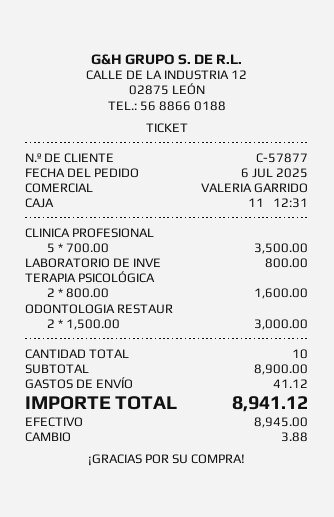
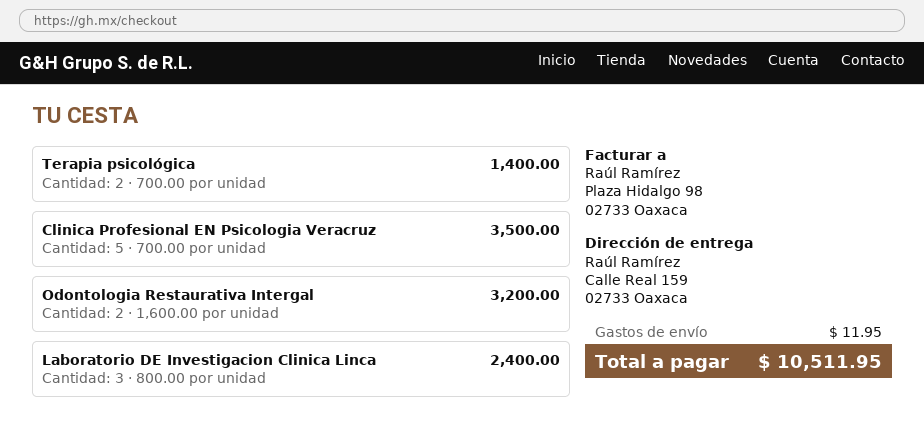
LABORATORIO DE INVE: 1 x 800.00 = 800.00 -> 3 x 800.00 = 2400.00
TERAPIA PSICOLÓGICA: 2 x 800.00 = 1600.00 -> 2 x 700.00 = 1400.00
ODONTOLOGIA RESTAUR: 2 x 1500.00 = 3000.00 -> 2 x 1600.00 = 3200.00
shipping: 41.12 -> 11.95
total: 8941.12 -> 10511.95

